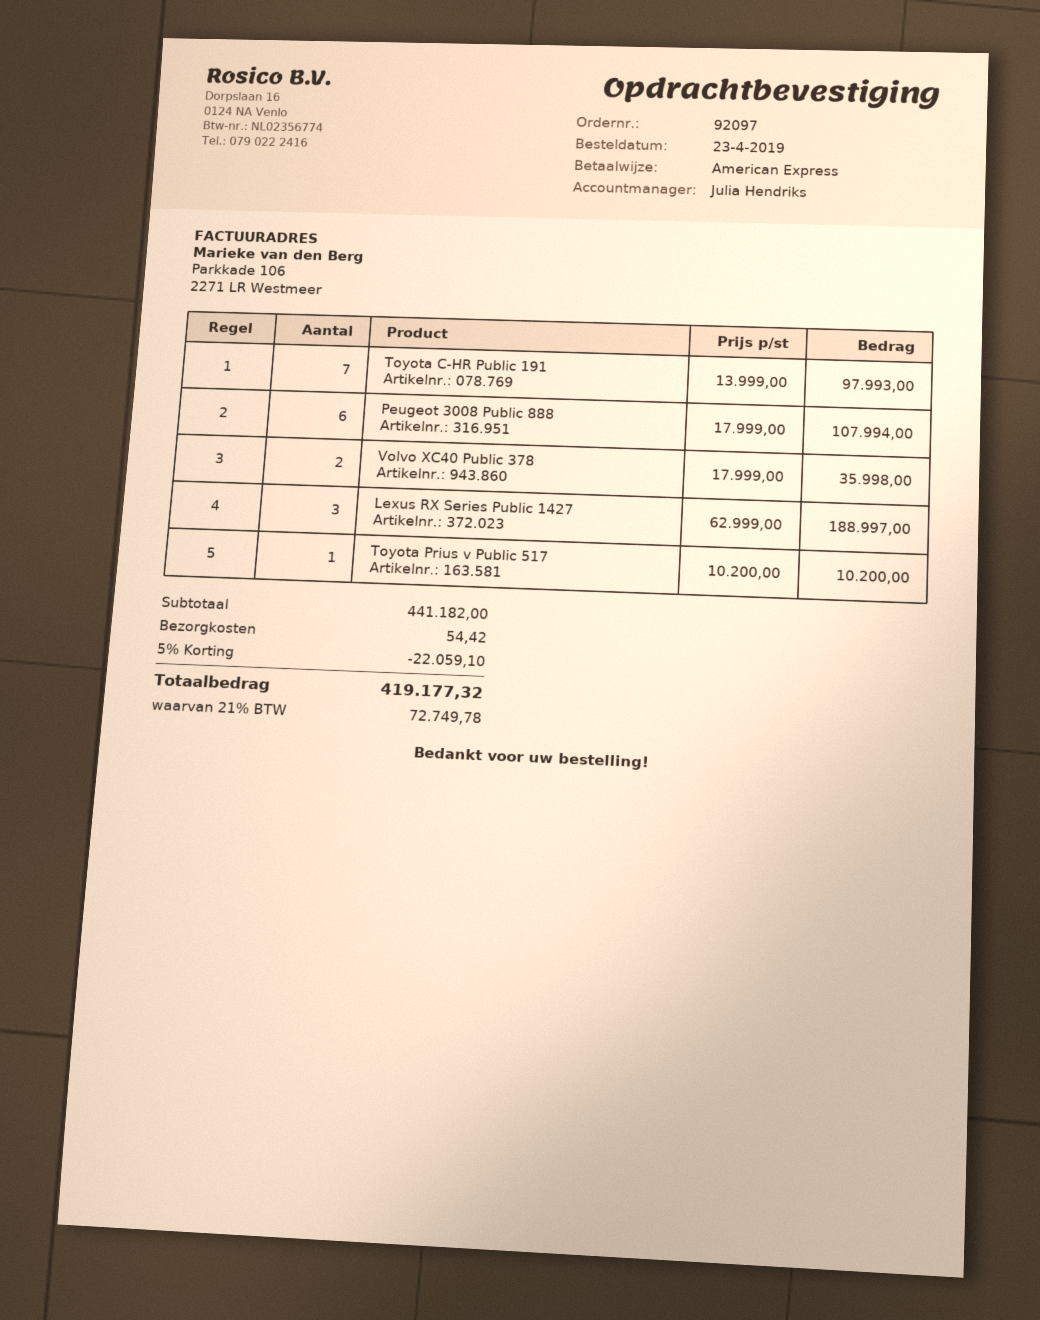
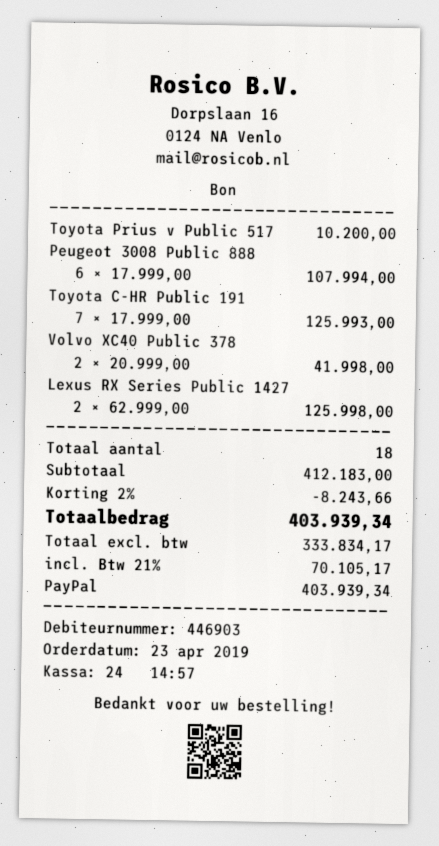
payment method: American Express -> PayPal
Toyota C-HR Public 191: 7 x 13999.00 = 97993.00 -> 7 x 17999.00 = 125993.00
Volvo XC40 Public 378: 2 x 17999.00 = 35998.00 -> 2 x 20999.00 = 41998.00
Lexus RX Series Public 1427: 3 x 62999.00 = 188997.00 -> 2 x 62999.00 = 125998.00
subtotal: 441182.00 -> 412183.00
discount: 5% = 22059.10 -> 2% = 8243.66
shipping: 54.42 -> none
tax: 21% = 72749.78 -> 21% = 70105.17
total: 419177.32 -> 403939.34

